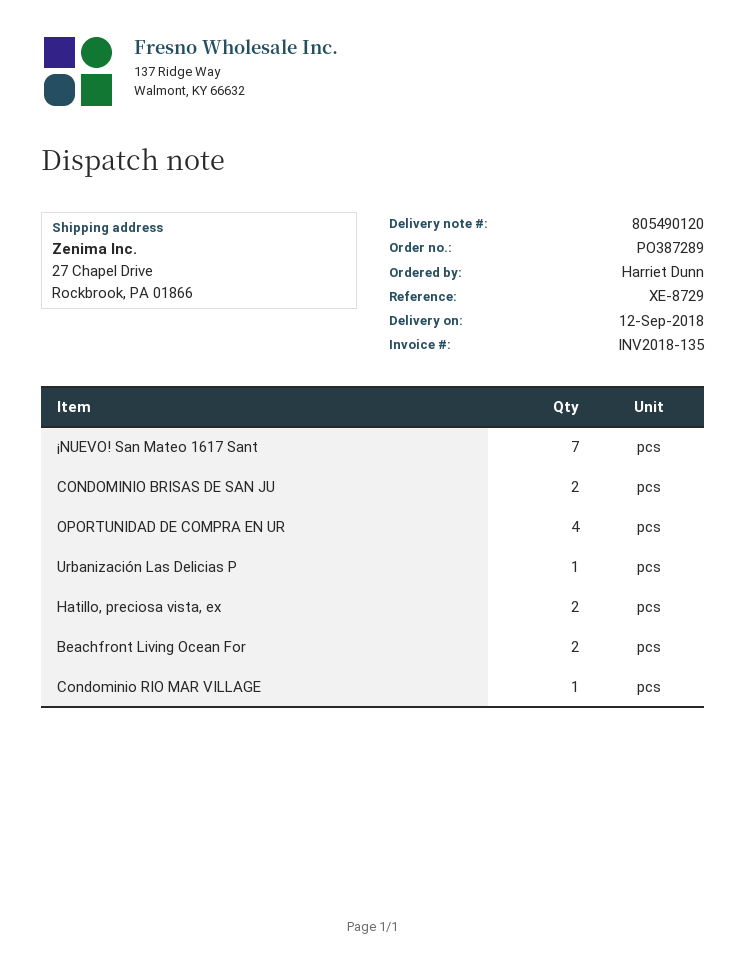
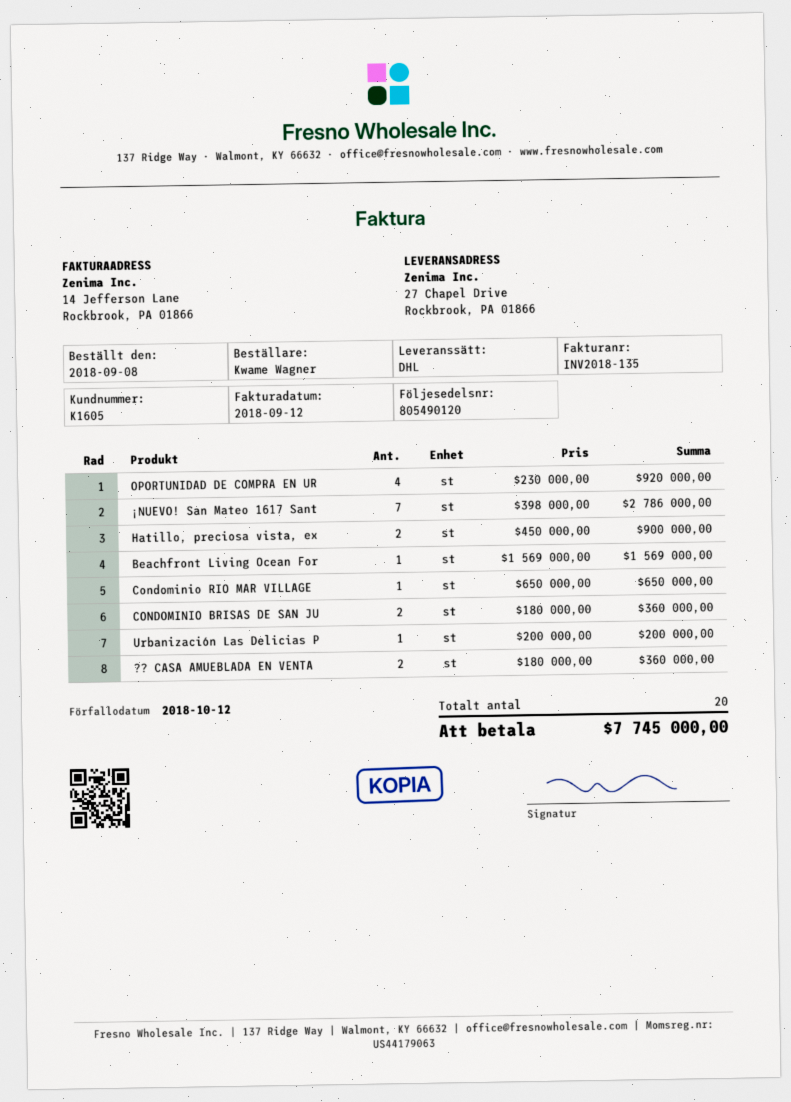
ordered by: Harriet Dunn -> Kwame Wagner
Beachfront Living Ocean For: 2 -> 1
?? CASA AMUEBLADA EN VENTA: none -> 2

